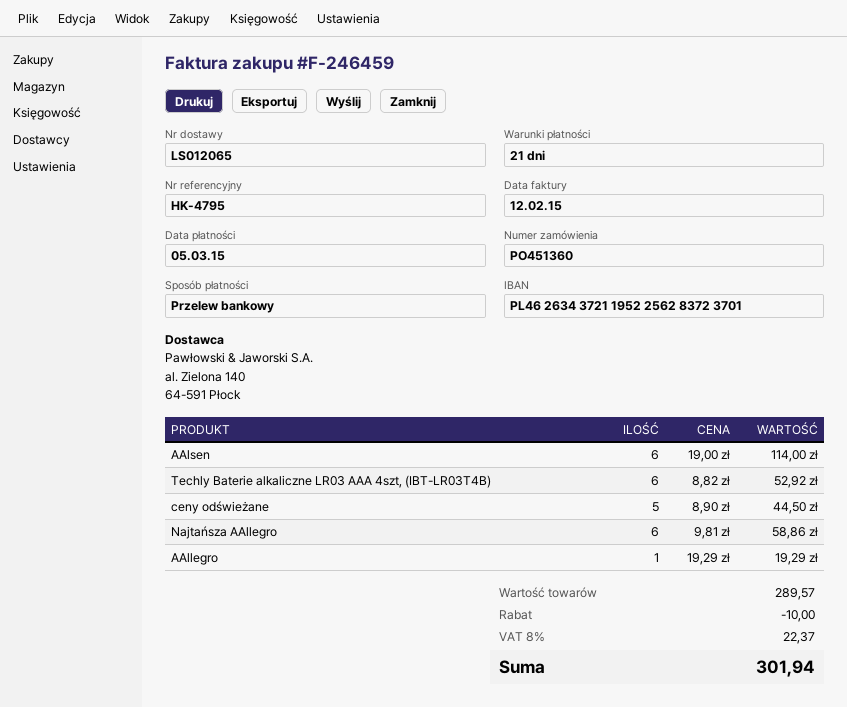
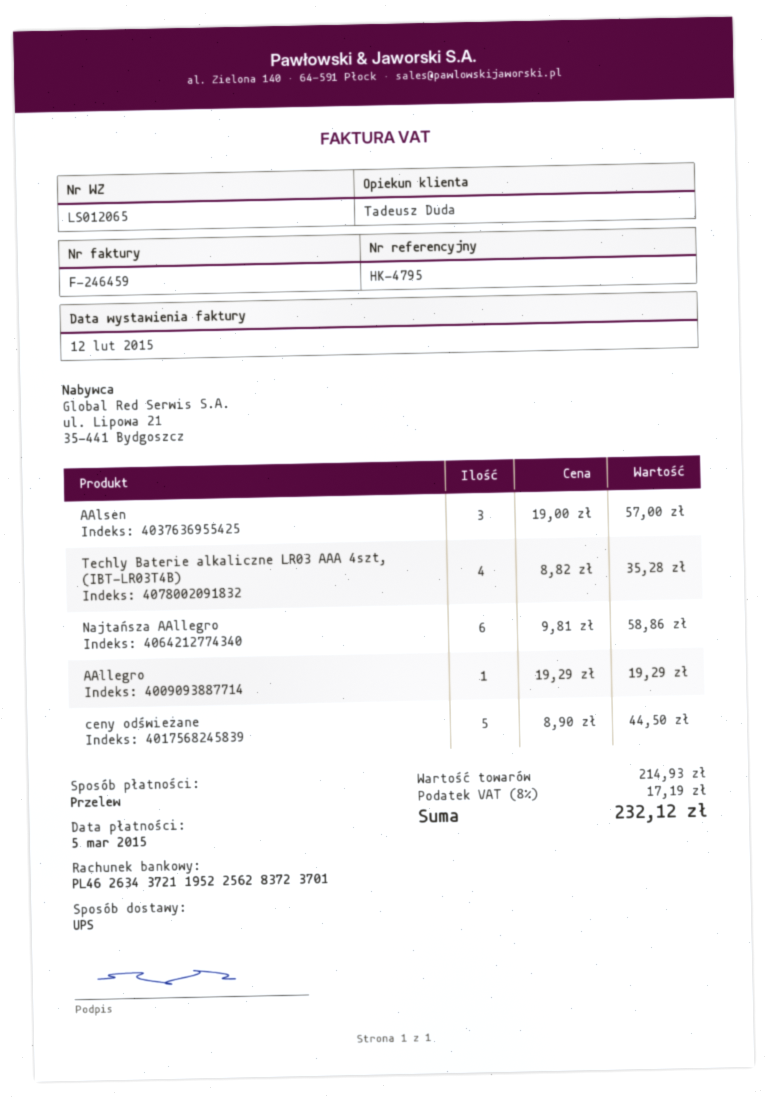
AAlsen: 6 x 19.00 = 114.00 -> 3 x 19.00 = 57.00
Techly Baterie alkaliczne LR03 AAA 4szt, (IBT-LR03T4B): 6 x 8.82 = 52.92 -> 4 x 8.82 = 35.28
subtotal: 289.57 -> 214.93
discount: 10.00 -> none
tax: 8% = 22.37 -> 8% = 17.19
total: 301.94 -> 232.12

